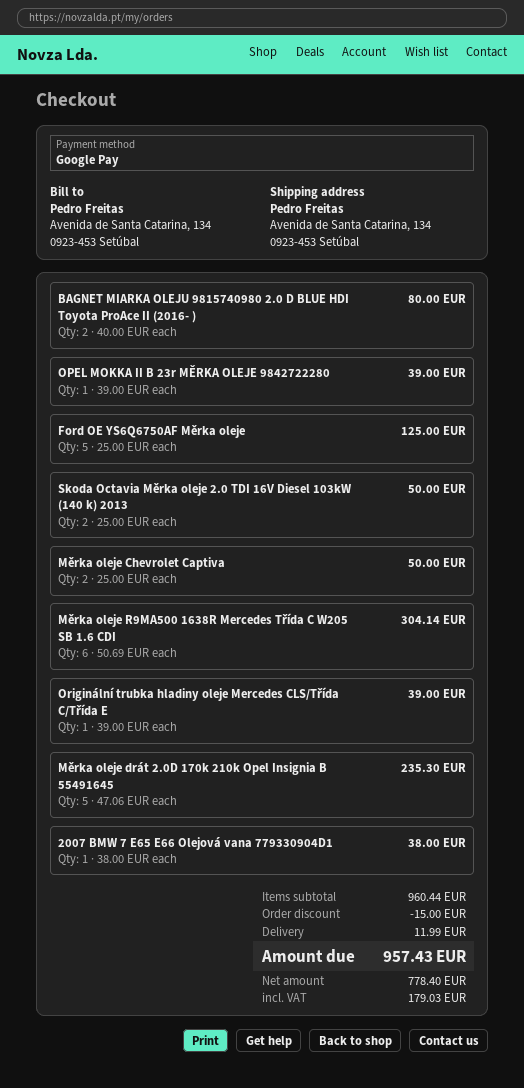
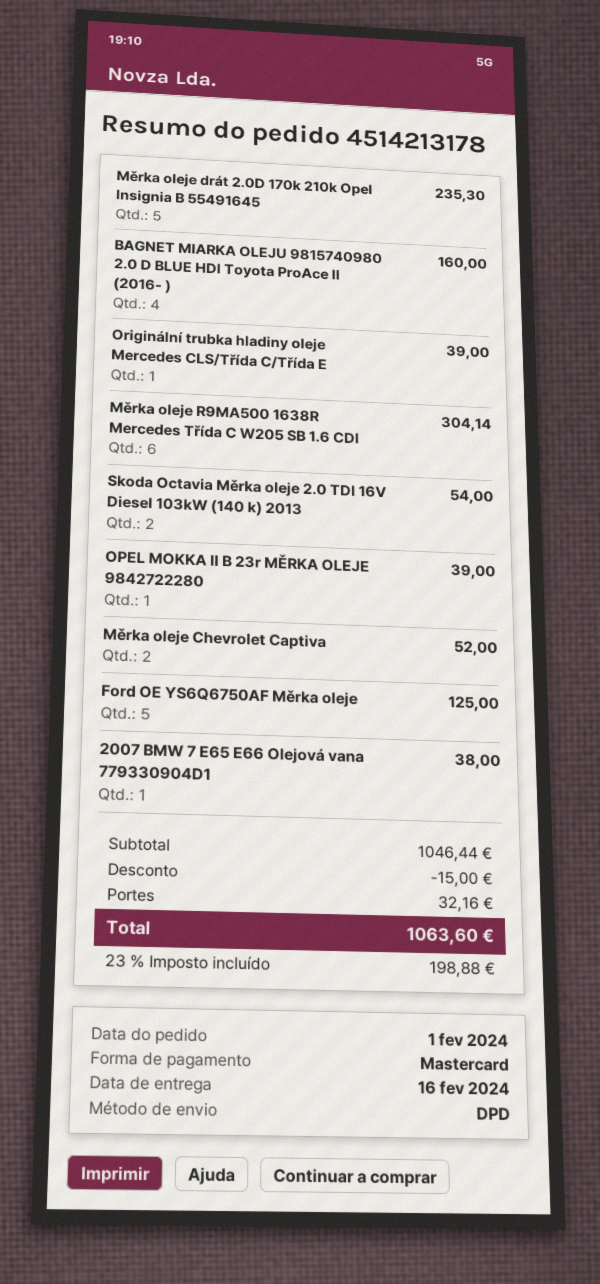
payment method: Google Pay -> Mastercard
BAGNET MIARKA OLEJU 9815740980 2.0 D BLUE HDI Toyota ProAce II (2016- ): 2 for 80.00 -> 4 for 160.00
Skoda Octavia Měrka oleje 2.0 TDI 16V Diesel 103kW (140 k) 2013: 2 for 50.00 -> 2 for 54.00
Měrka oleje Chevrolet Captiva: 2 for 50.00 -> 2 for 52.00
subtotal: 960.44 -> 1046.44
shipping: 11.99 -> 32.16
tax: 179.03 -> 198.88
total: 957.43 -> 1063.60

